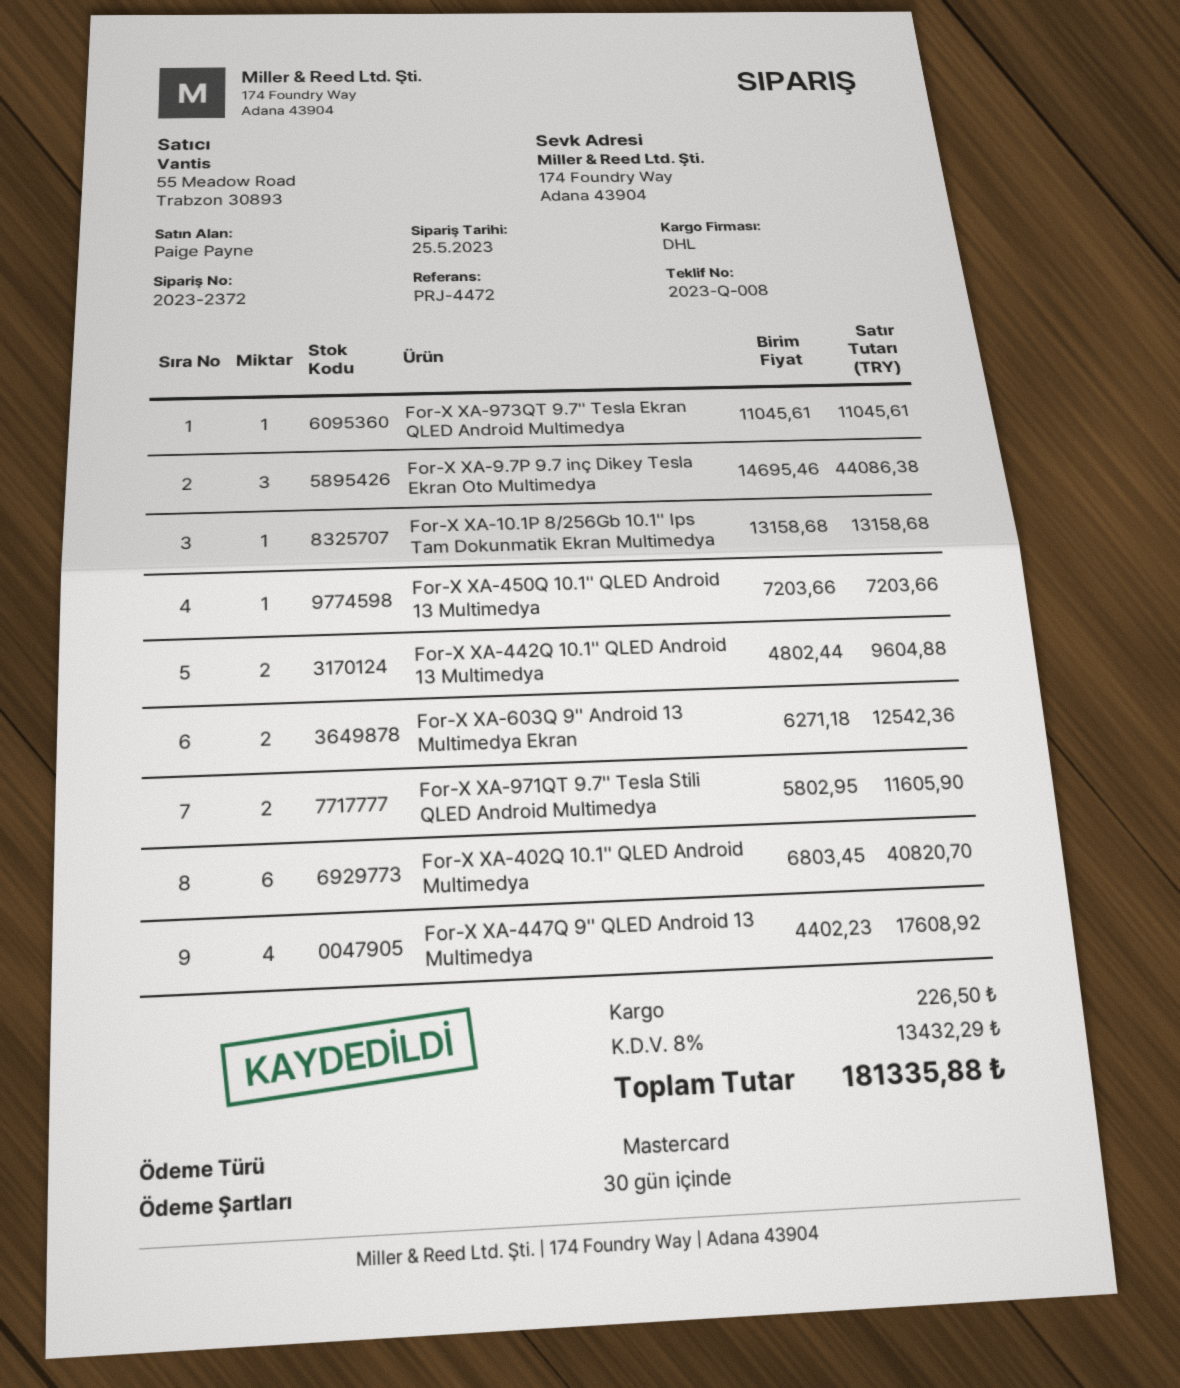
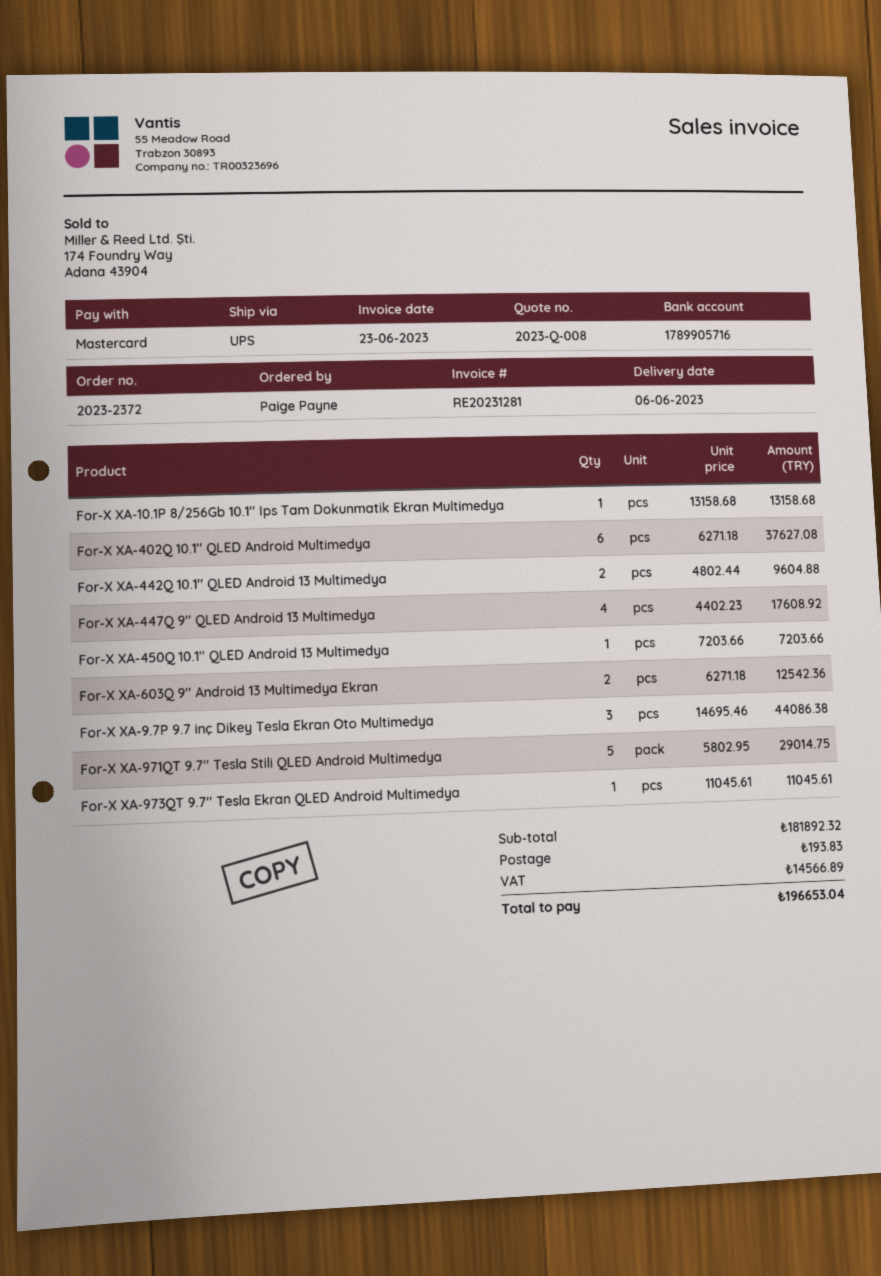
shipping method: DHL -> UPS
For-X XA-971QT 9.7'' Tesla Stili QLED Android Multimedya: 2 x 5802.95 = 11605.90 -> 5 x 5802.95 = 29014.75
For-X XA-402Q 10.1'' QLED Android Multimedya: 6 x 6803.45 = 40820.70 -> 6 x 6271.18 = 37627.08
shipping: 226.50 -> 193.83
tax: 13432.29 -> 14566.89
total: 181335.88 -> 196653.04

